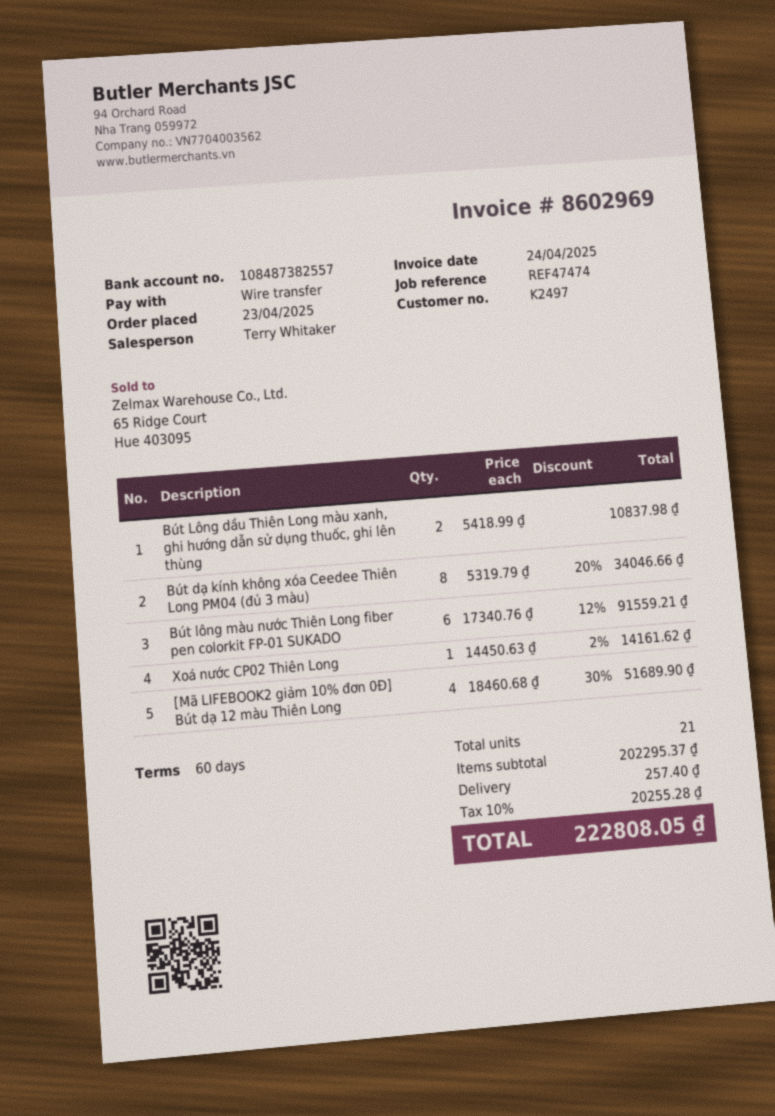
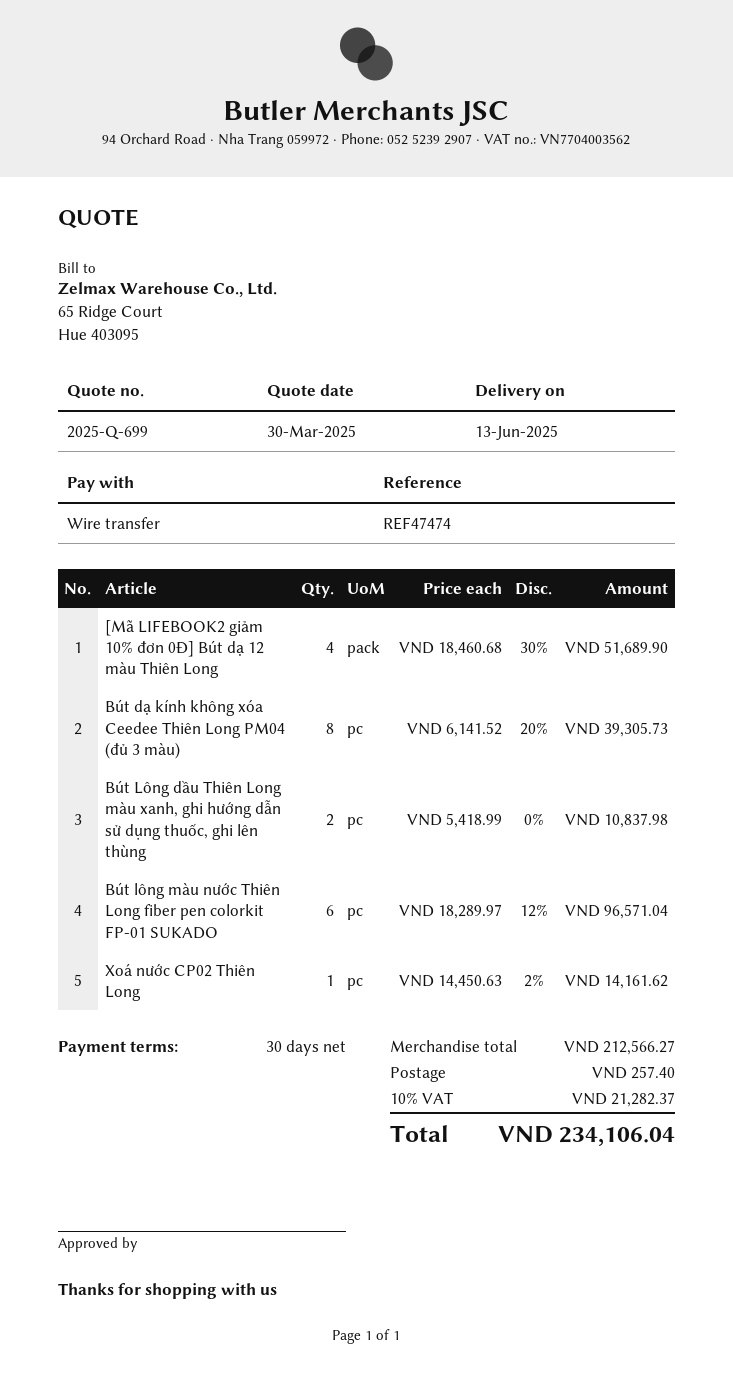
payment terms: 60 days -> 30 days
Bút dạ kính không xóa Ceedee Thiên Long PM04 (đủ 3 màu): 8 x 5319.79 - 20% = 34046.66 -> 8 x 6141.52 - 20% = 39305.73
Bút lông màu nước Thiên Long fiber pen colorkit FP-01 SUKADO: 6 x 17340.76 - 12% = 91559.21 -> 6 x 18289.97 - 12% = 96571.04
subtotal: 202295.37 -> 212566.27
tax: 10% = 20255.28 -> 10% = 21282.37
total: 222808.05 -> 234106.04

